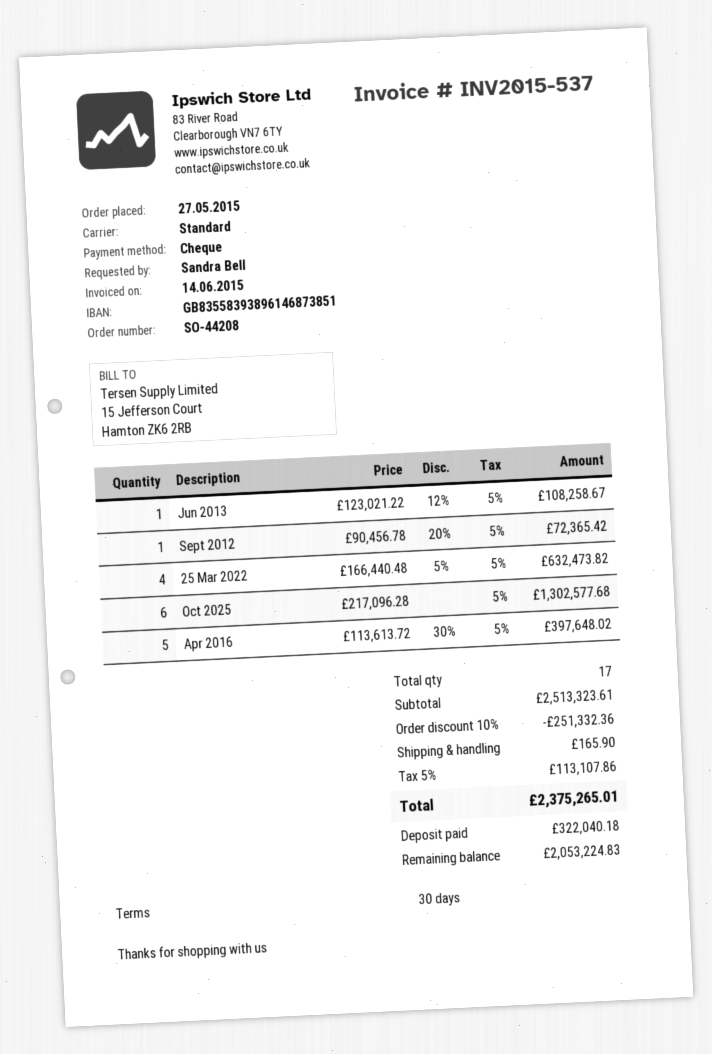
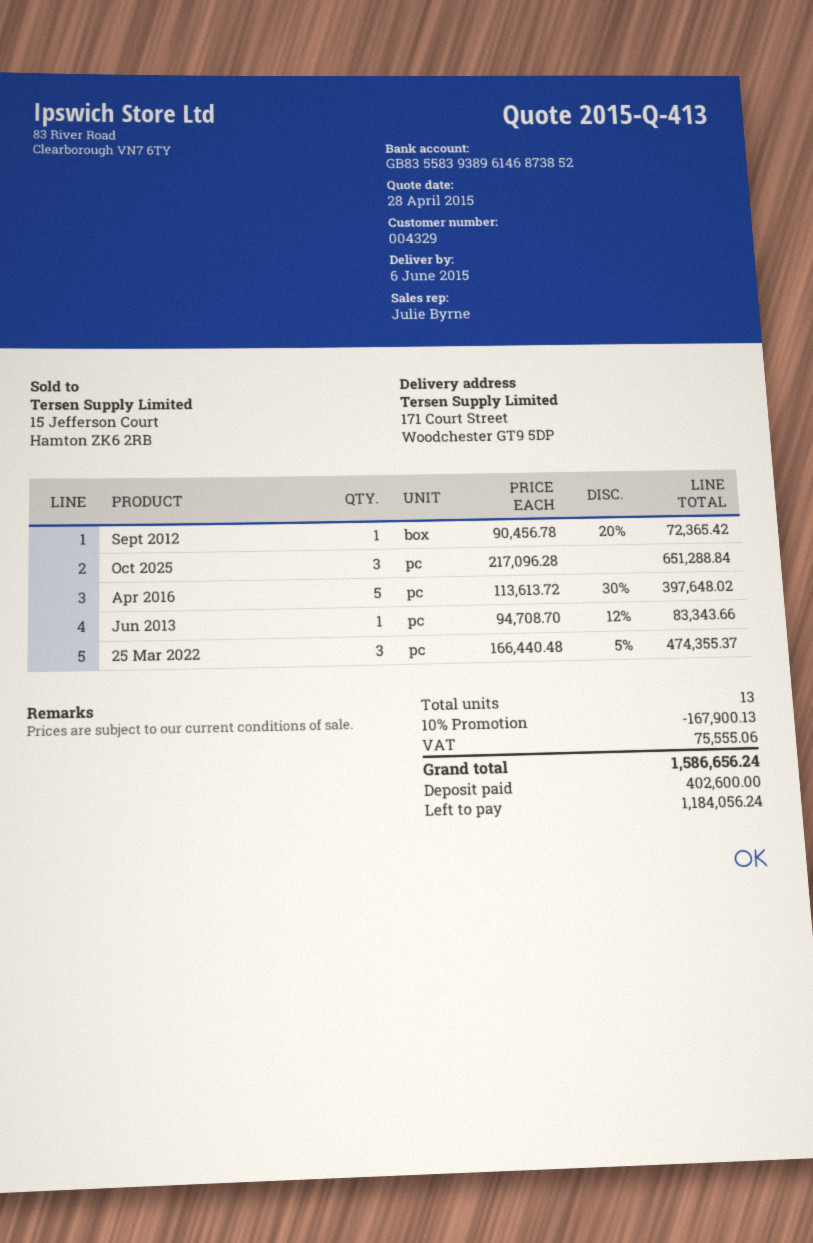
bank account: GB83558393896146873851 -> GB83558393896146873852
Jun 2013: 1 x 123021.22 - 12% = 108258.67 -> 1 x 94708.70 - 12% = 83343.66
25 Mar 2022: 4 x 166440.48 - 5% = 632473.82 -> 3 x 166440.48 - 5% = 474355.37
Oct 2025: 6 x 217096.28 = 1302577.68 -> 3 x 217096.28 = 651288.84
total quantity: 17 -> 13
discount: 10% = 251332.36 -> 10% = 167900.13
shipping: 165.90 -> none
tax: 113107.86 -> 75555.06
total: 2375265.01 -> 1586656.24
deposit: 322040.18 -> 402600.00
balance: 2053224.83 -> 1184056.24

